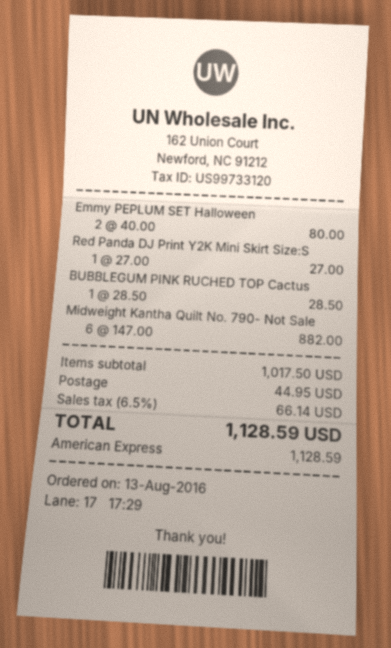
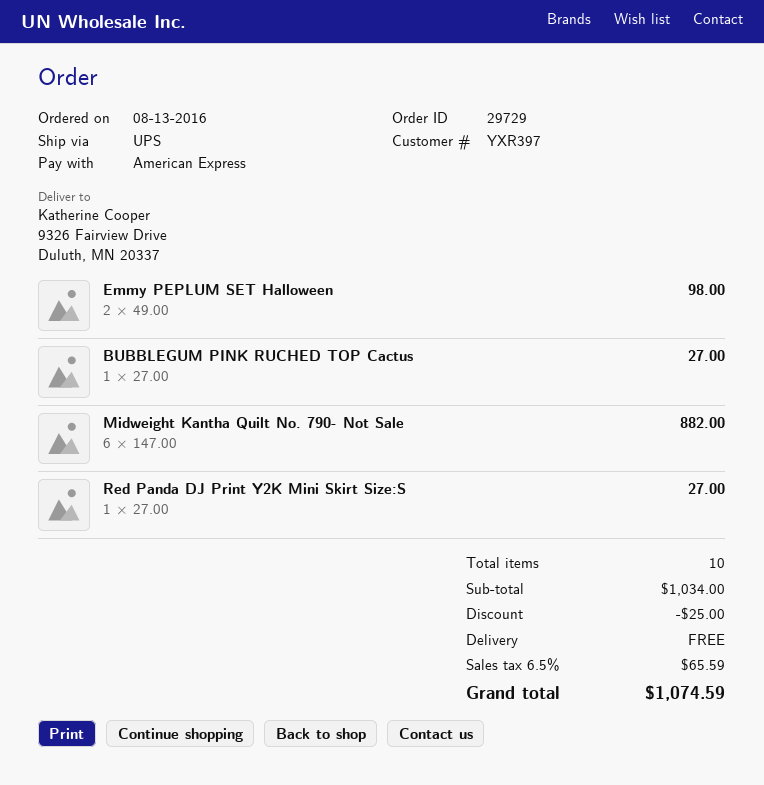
Emmy PEPLUM SET Halloween: 2 x 40.00 = 80.00 -> 2 x 49.00 = 98.00
BUBBLEGUM PINK RUCHED TOP Cactus: 1 x 28.50 = 28.50 -> 1 x 27.00 = 27.00
subtotal: 1017.50 -> 1034.00
discount: none -> 25.00
shipping: 44.95 -> 0.00
tax: 6.5% = 66.14 -> 6.5% = 65.59
total: 1128.59 -> 1074.59

